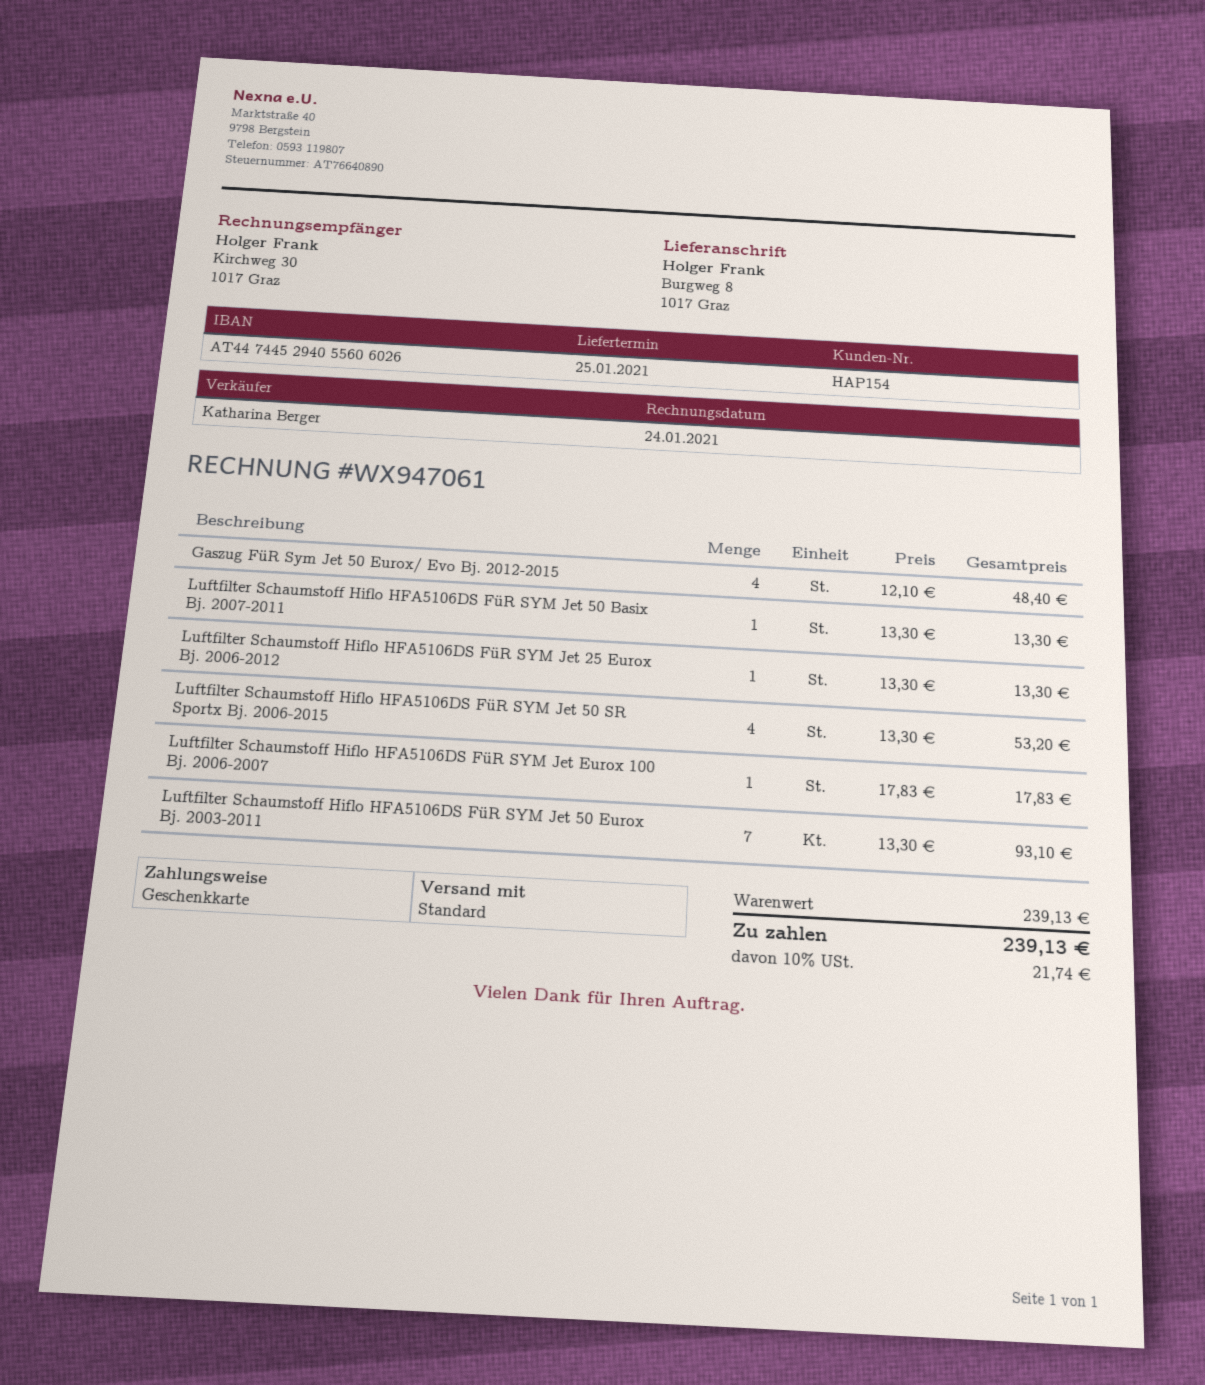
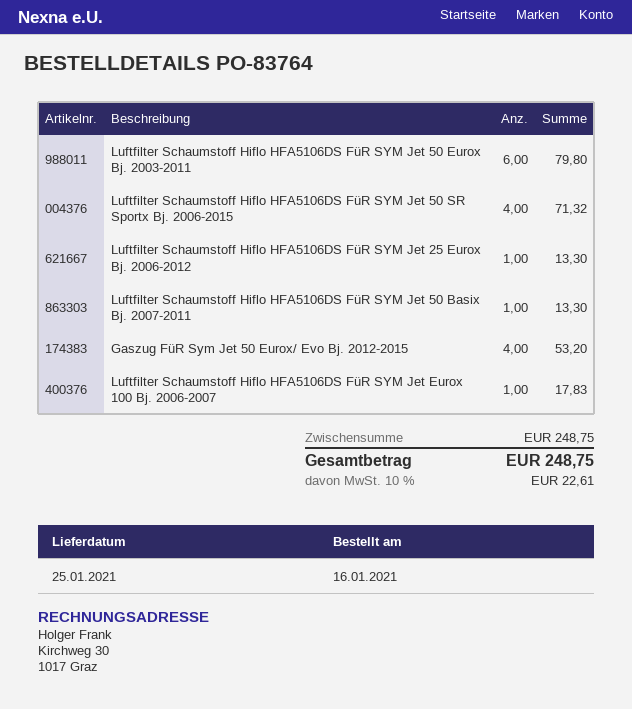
Gaszug FüR Sym Jet 50 Eurox/ Evo Bj. 2012-2015: 4 for 48.40 -> 4 for 53.20
Luftfilter Schaumstoff Hiflo HFA5106DS FüR SYM Jet 50 SR Sportx Bj. 2006-2015: 4 for 53.20 -> 4 for 71.32
Luftfilter Schaumstoff Hiflo HFA5106DS FüR SYM Jet 50 Eurox Bj. 2003-2011: 7 for 93.10 -> 6 for 79.80
subtotal: 239.13 -> 248.75
tax: 10% = 21.74 -> 10% = 22.61
total: 239.13 -> 248.75

